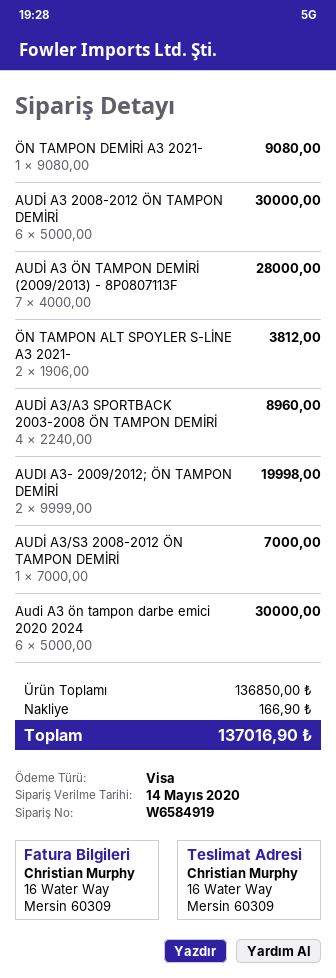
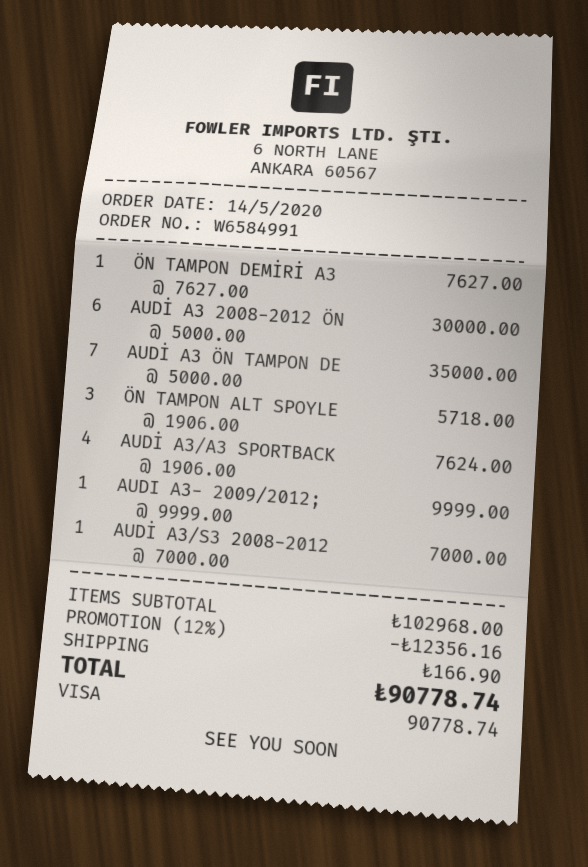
order number: W6584919 -> W6584991
ÖN TAMPON DEMİRİ A3 2021-: 1 x 9080.00 = 9080.00 -> 1 x 7627.00 = 7627.00
AUDİ A3 ÖN TAMPON DEMİRİ (2009/2013) - 8P0807113F: 7 x 4000.00 = 28000.00 -> 7 x 5000.00 = 35000.00
ÖN TAMPON ALT SPOYLER S-LİNE A3 2021-: 2 x 1906.00 = 3812.00 -> 3 x 1906.00 = 5718.00
AUDİ A3/A3 SPORTBACK 2003-2008 ÖN TAMPON DEMİRİ: 4 x 2240.00 = 8960.00 -> 4 x 1906.00 = 7624.00
AUDI A3- 2009/2012; ÖN TAMPON DEMİRİ: 2 x 9999.00 = 19998.00 -> 1 x 9999.00 = 9999.00
Audi A3 ön tampon darbe emici 2020 2024: 6 x 5000.00 = 30000.00 -> none
subtotal: 136850.00 -> 102968.00
discount: none -> 12% = 12356.16
total: 137016.90 -> 90778.74

